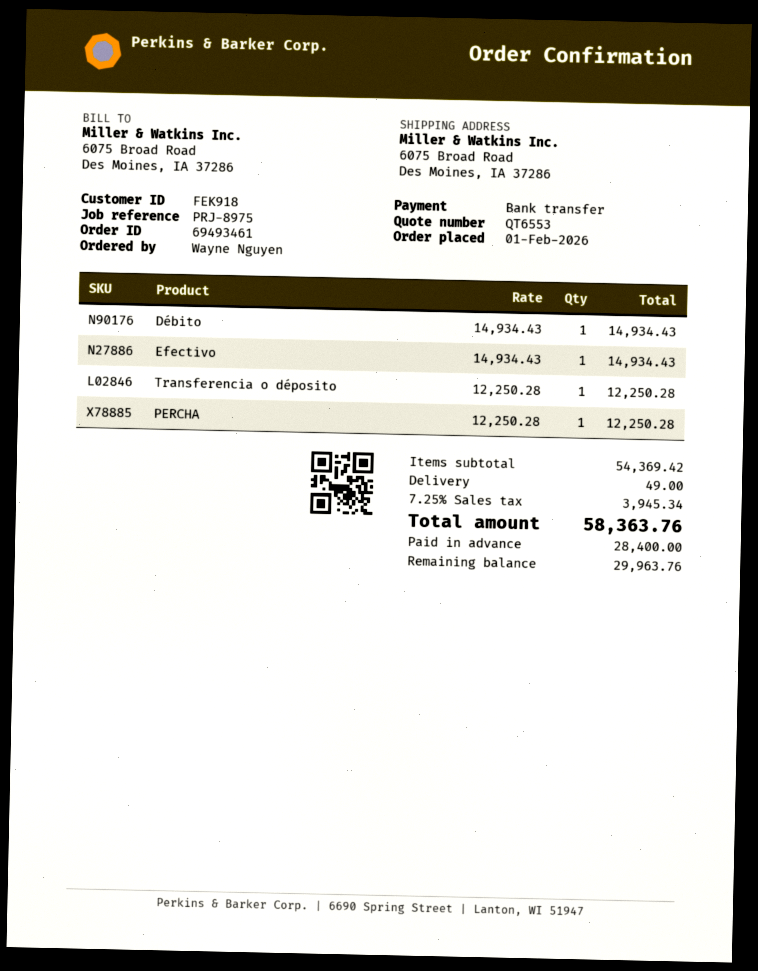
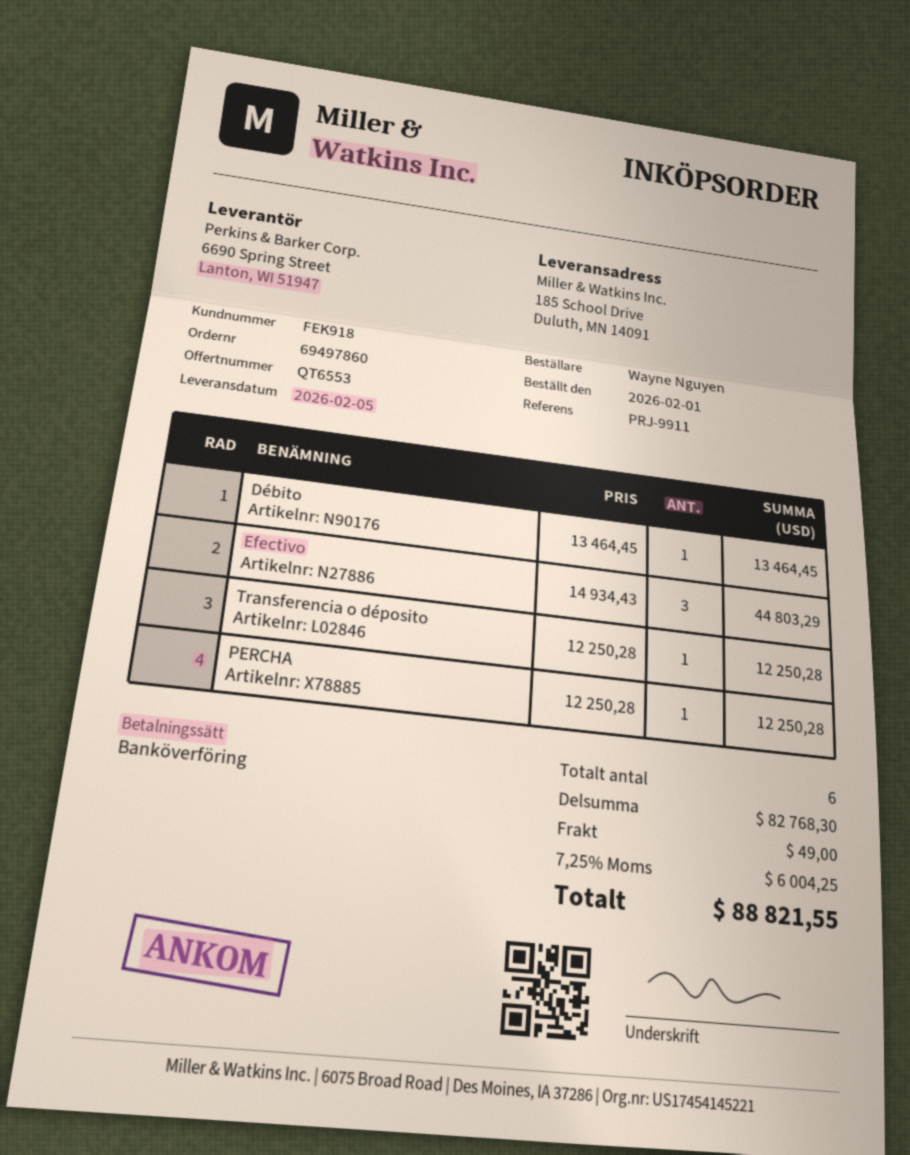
order number: 69493461 -> 69497860
reference: PRJ-8975 -> PRJ-9911
ship to: 6075 Broad Road, Des Moines, IA 37286 -> 185 School Drive, Duluth, MN 14091
Débito: 1 x 14934.43 = 14934.43 -> 1 x 13464.45 = 13464.45
Efectivo: 1 x 14934.43 = 14934.43 -> 3 x 14934.43 = 44803.29
subtotal: 54369.42 -> 82768.30
tax: 7.25% = 3945.34 -> 7.25% = 6004.25
total: 58363.76 -> 88821.55

